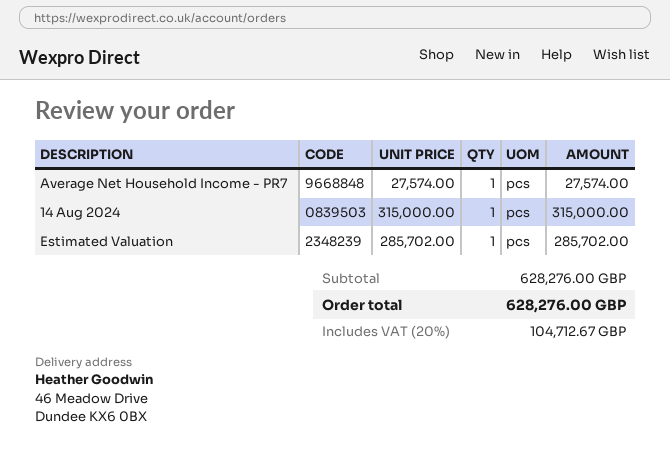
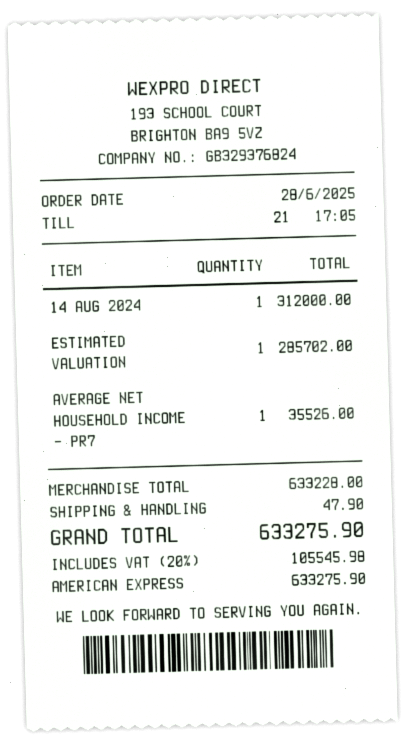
Average Net Household Income - PR7: 1 for 27574.00 -> 1 for 35526.00
14 Aug 2024: 1 for 315000.00 -> 1 for 312000.00
subtotal: 628276.00 -> 633228.00
shipping: none -> 47.90
tax: 20% = 104712.67 -> 20% = 105545.98
total: 628276.00 -> 633275.90

